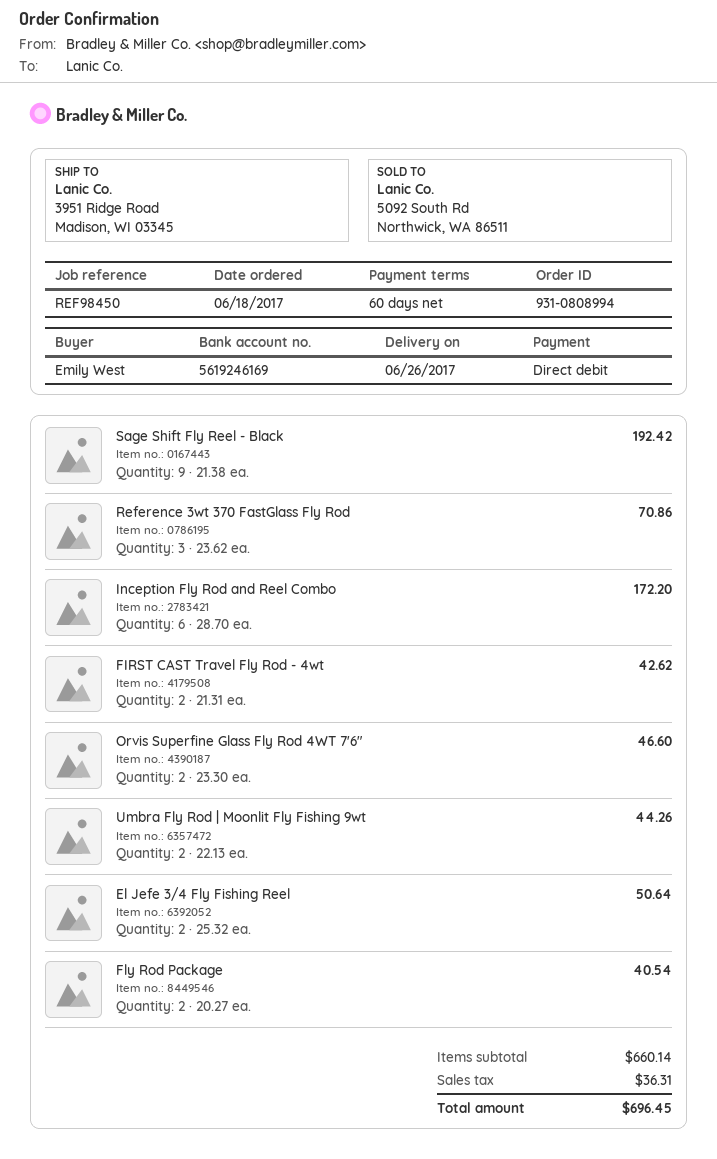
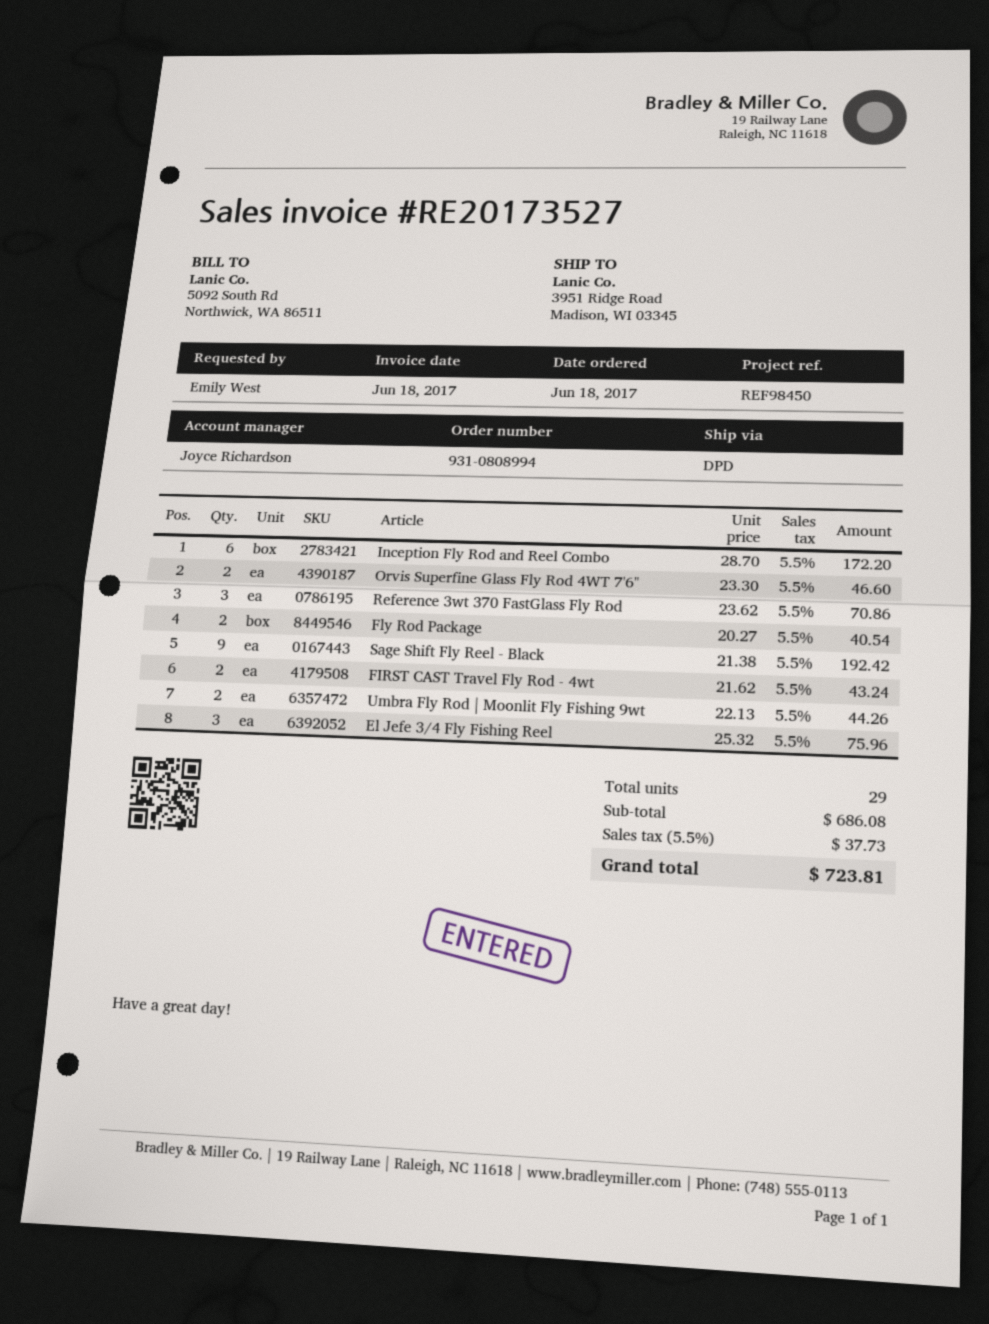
FIRST CAST Travel Fly Rod - 4wt: 2 x 21.31 = 42.62 -> 2 x 21.62 = 43.24
El Jefe 3/4 Fly Fishing Reel: 2 x 25.32 = 50.64 -> 3 x 25.32 = 75.96
subtotal: 660.14 -> 686.08
tax: 36.31 -> 37.73
total: 696.45 -> 723.81

